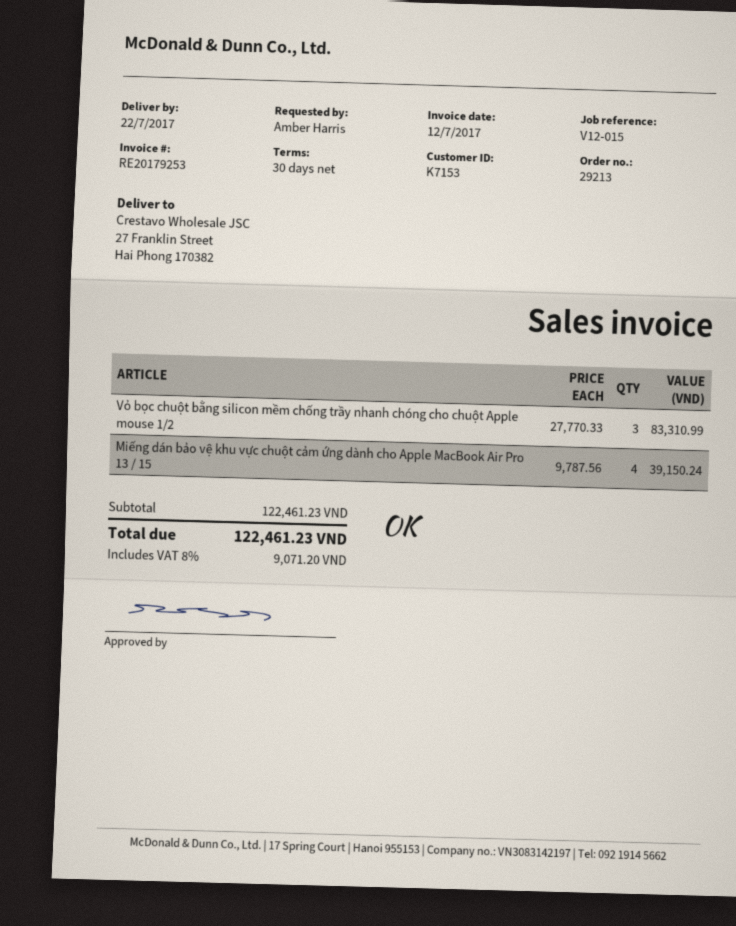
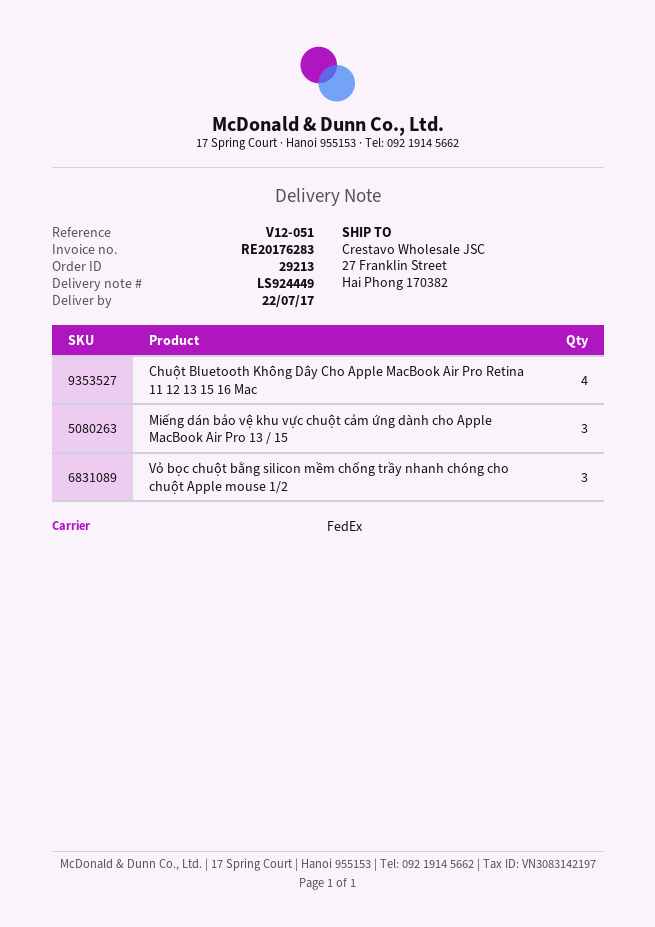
invoice number: RE20179253 -> RE20176283
reference: V12-015 -> V12-051
Miếng dán bảo vệ khu vực chuột cảm ứng dành cho Apple MacBook Air Pro 13 / 15: 4 -> 3
Chuột Bluetooth Không Dây Cho Apple MacBook Air Pro Retina 11 12 13 15 16 Mac: none -> 4

